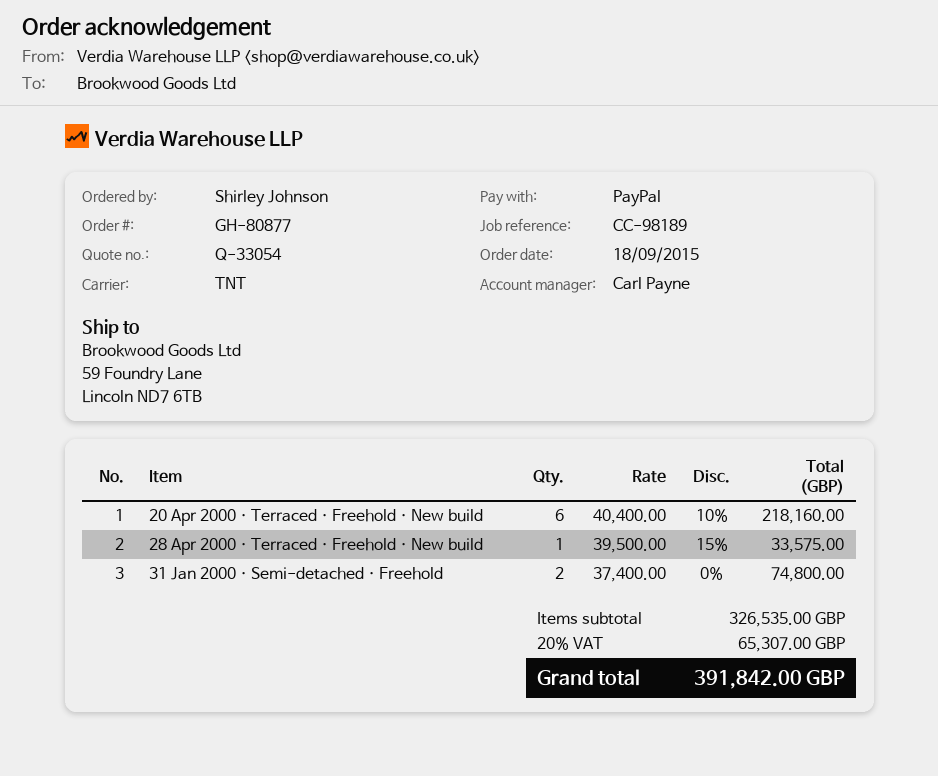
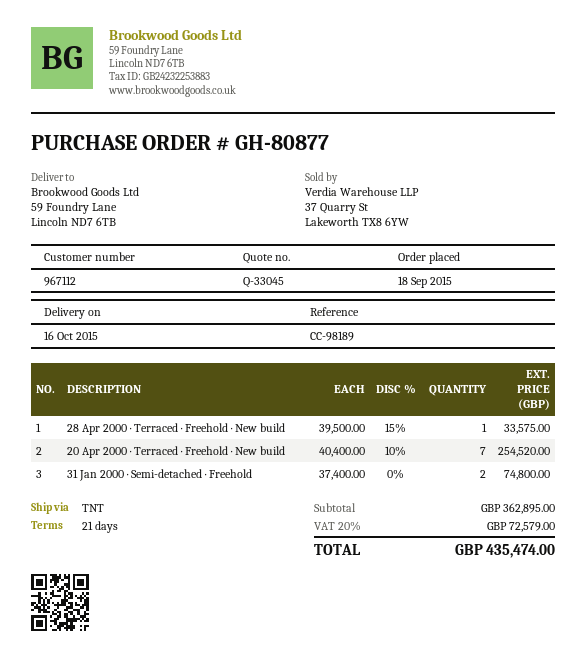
quote number: Q-33054 -> Q-33045
20 Apr 2000 · Terraced · Freehold · New build: 6 x 40400.00 - 10% = 218160.00 -> 7 x 40400.00 - 10% = 254520.00
subtotal: 326535.00 -> 362895.00
tax: 20% = 65307.00 -> 20% = 72579.00
total: 391842.00 -> 435474.00

